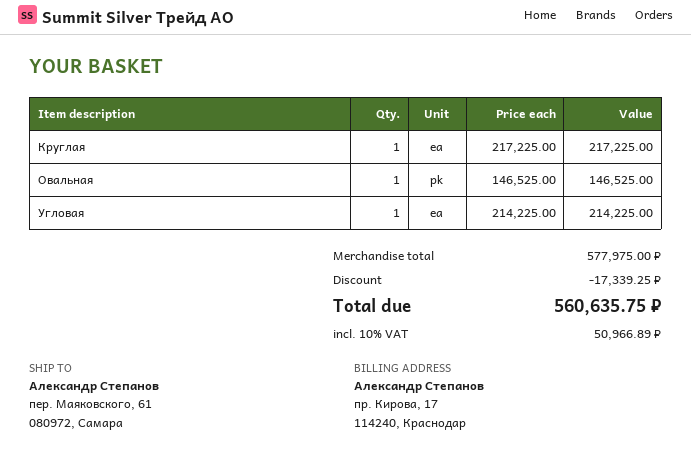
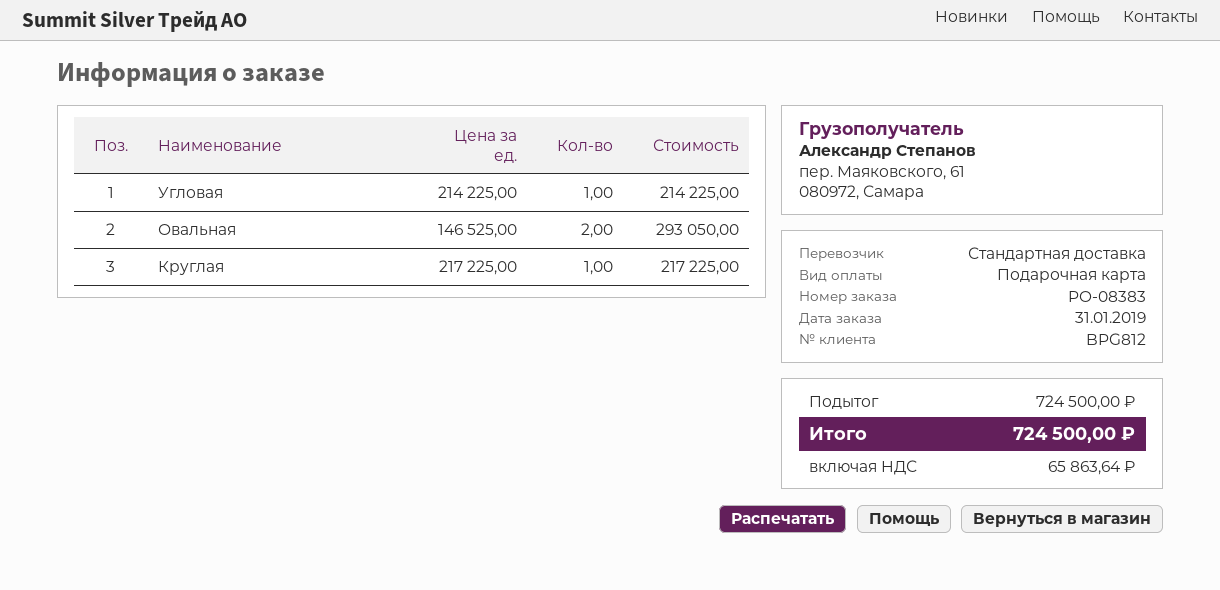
Овальная: 1 x 146525.00 = 146525.00 -> 2 x 146525.00 = 293050.00
subtotal: 577975.00 -> 724500.00
discount: 17339.25 -> none
tax: 50966.89 -> 65863.64
total: 560635.75 -> 724500.00

